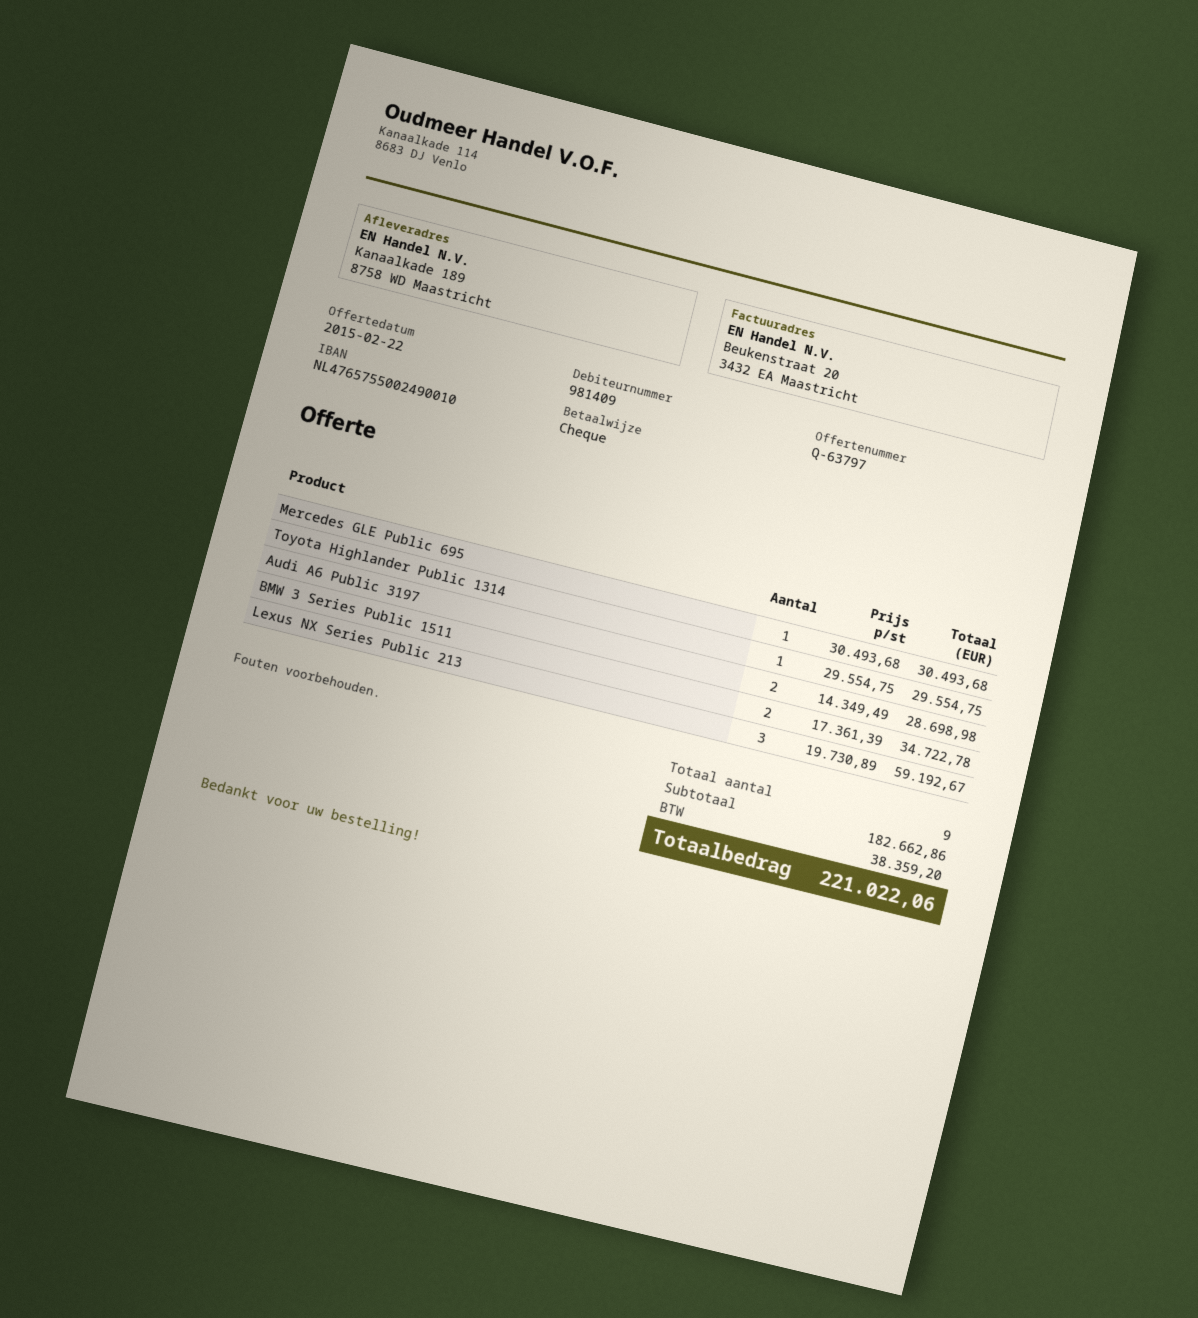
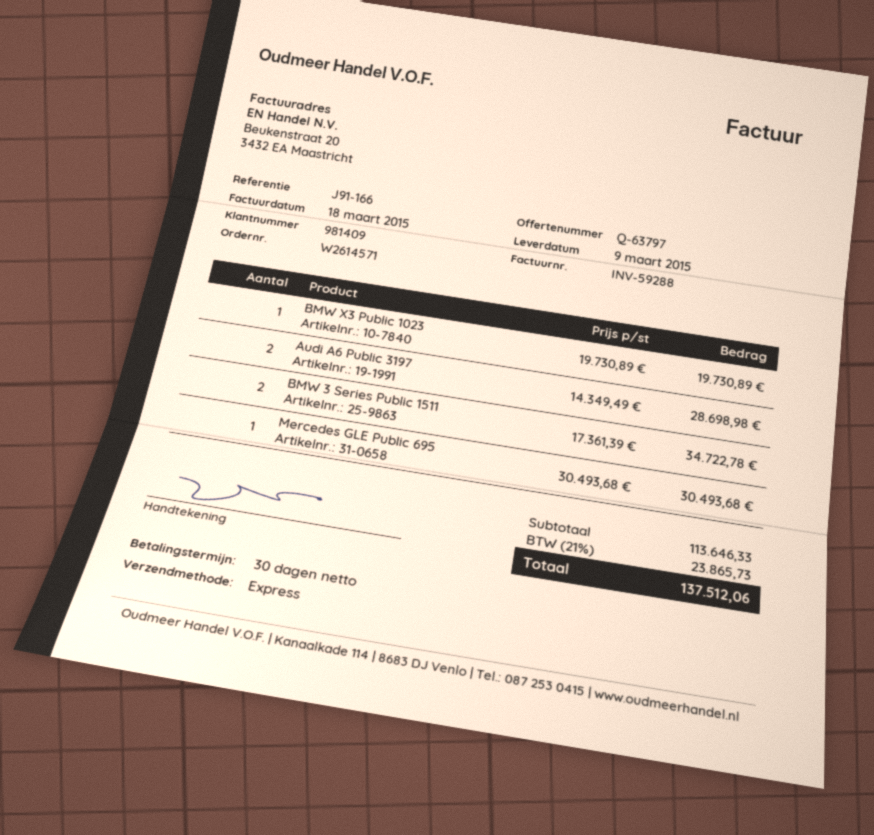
Toyota Highlander Public 1314: 1 x 29554.75 = 29554.75 -> none
Lexus NX Series Public 213: 3 x 19730.89 = 59192.67 -> none
BMW X3 Public 1023: none -> 1 x 19730.89 = 19730.89
subtotal: 182662.86 -> 113646.33
tax: 38359.20 -> 23865.73
total: 221022.06 -> 137512.06

